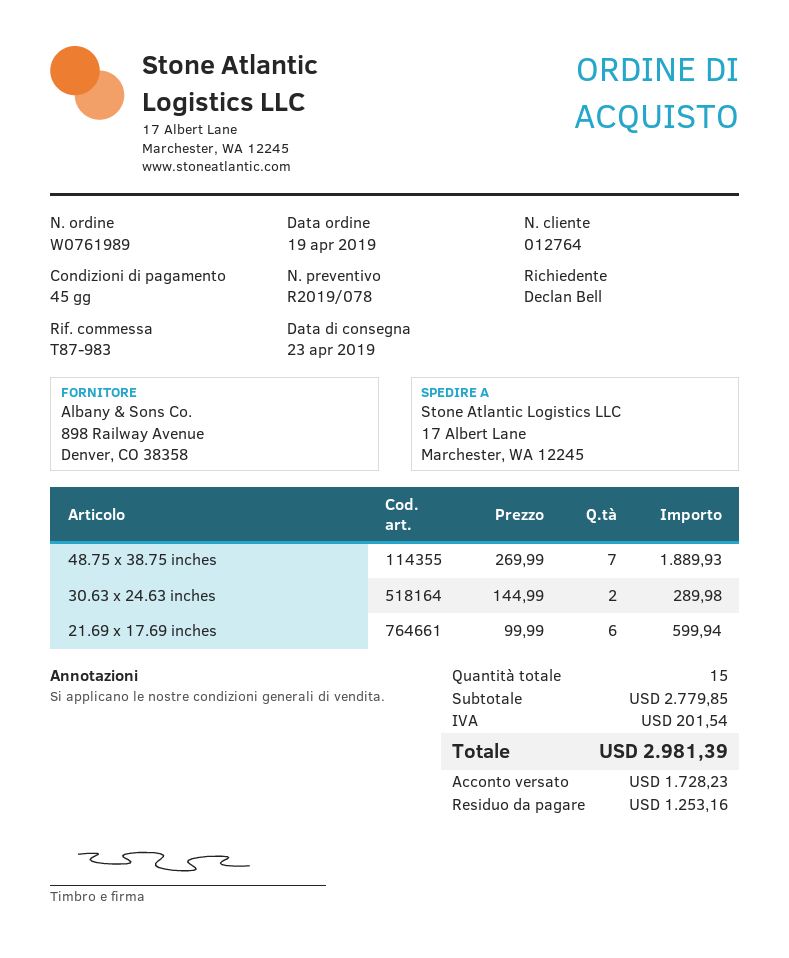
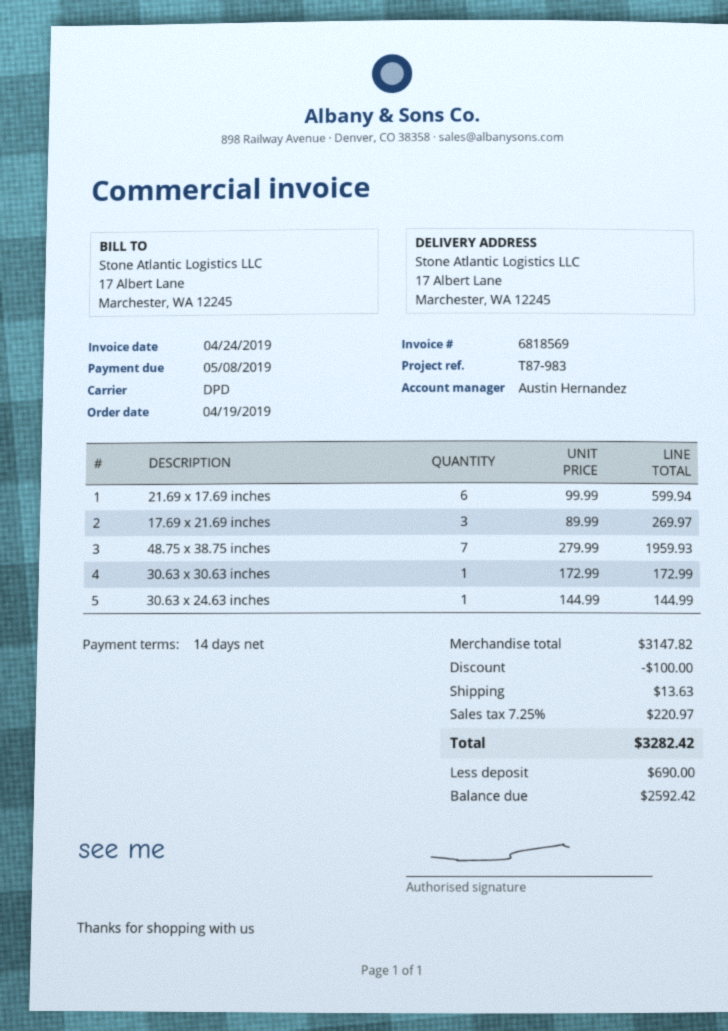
payment terms: 45 days -> 14 days
48.75 x 38.75 inches: 7 x 269.99 = 1889.93 -> 7 x 279.99 = 1959.93
30.63 x 24.63 inches: 2 x 144.99 = 289.98 -> 1 x 144.99 = 144.99
17.69 x 21.69 inches: none -> 3 x 89.99 = 269.97
30.63 x 30.63 inches: none -> 1 x 172.99 = 172.99
subtotal: 2779.85 -> 3147.82
discount: none -> 100.00
shipping: none -> 13.63
tax: 201.54 -> 220.97
total: 2981.39 -> 3282.42
deposit: 1728.23 -> 690.00
balance: 1253.16 -> 2592.42

